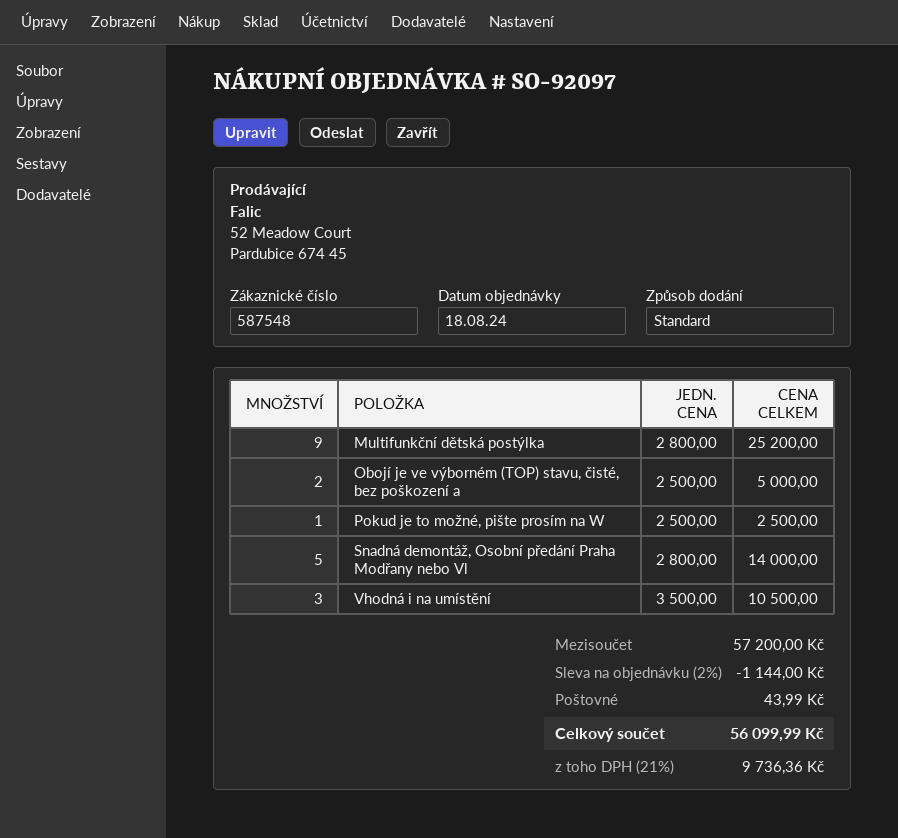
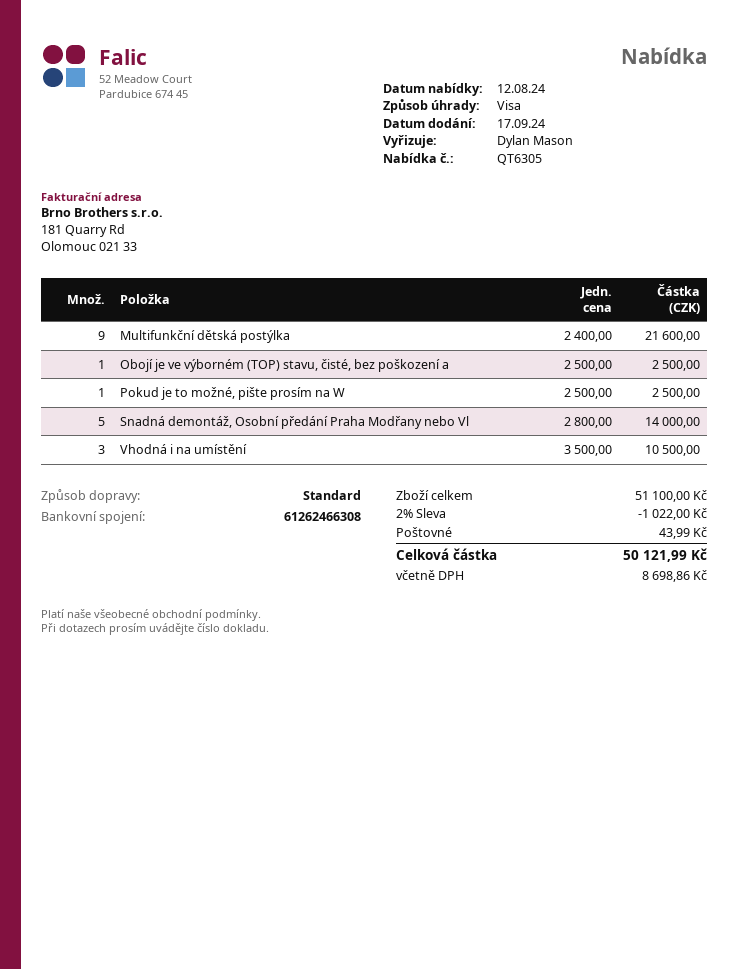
Multifunkční dětská postýlka: 9 x 2800.00 = 25200.00 -> 9 x 2400.00 = 21600.00
Obojí je ve výborném (TOP) stavu, čisté, bez poškození a: 2 x 2500.00 = 5000.00 -> 1 x 2500.00 = 2500.00
subtotal: 57200.00 -> 51100.00
discount: 2% = 1144.00 -> 2% = 1022.00
tax: 9736.36 -> 8698.86
total: 56099.99 -> 50121.99

